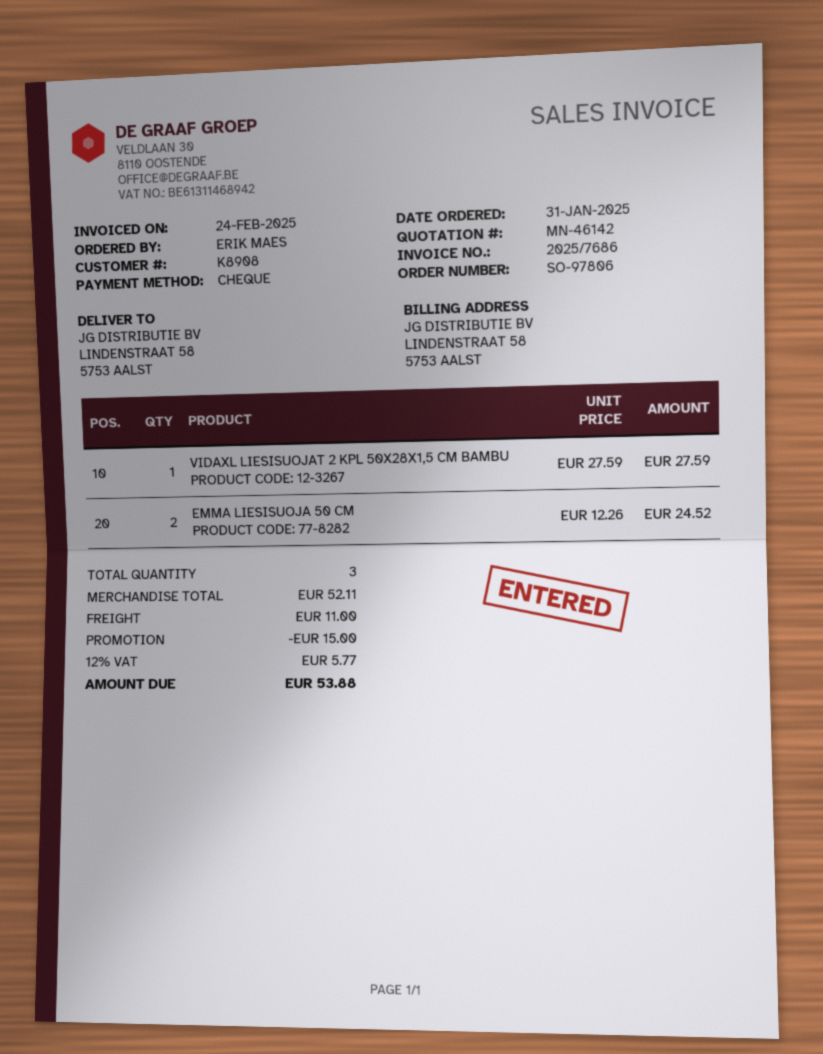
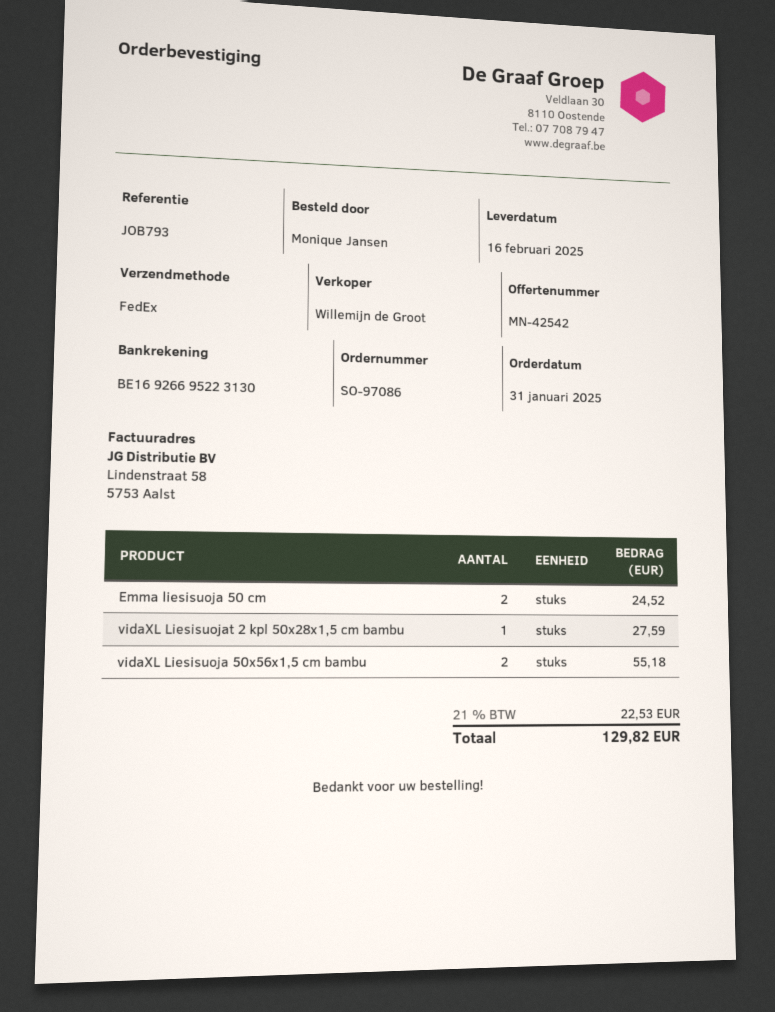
quote number: MN-46142 -> MN-42542
order number: SO-97806 -> SO-97086
ordered by: ERIK MAES -> Monique Jansen
vidaXL Liesisuoja 50x56x1,5 cm bambu: none -> 2 for 55.18
discount: 15.00 -> none
shipping: 11.00 -> none
tax: 12% = 5.77 -> 21% = 22.53
total: 53.88 -> 129.82

